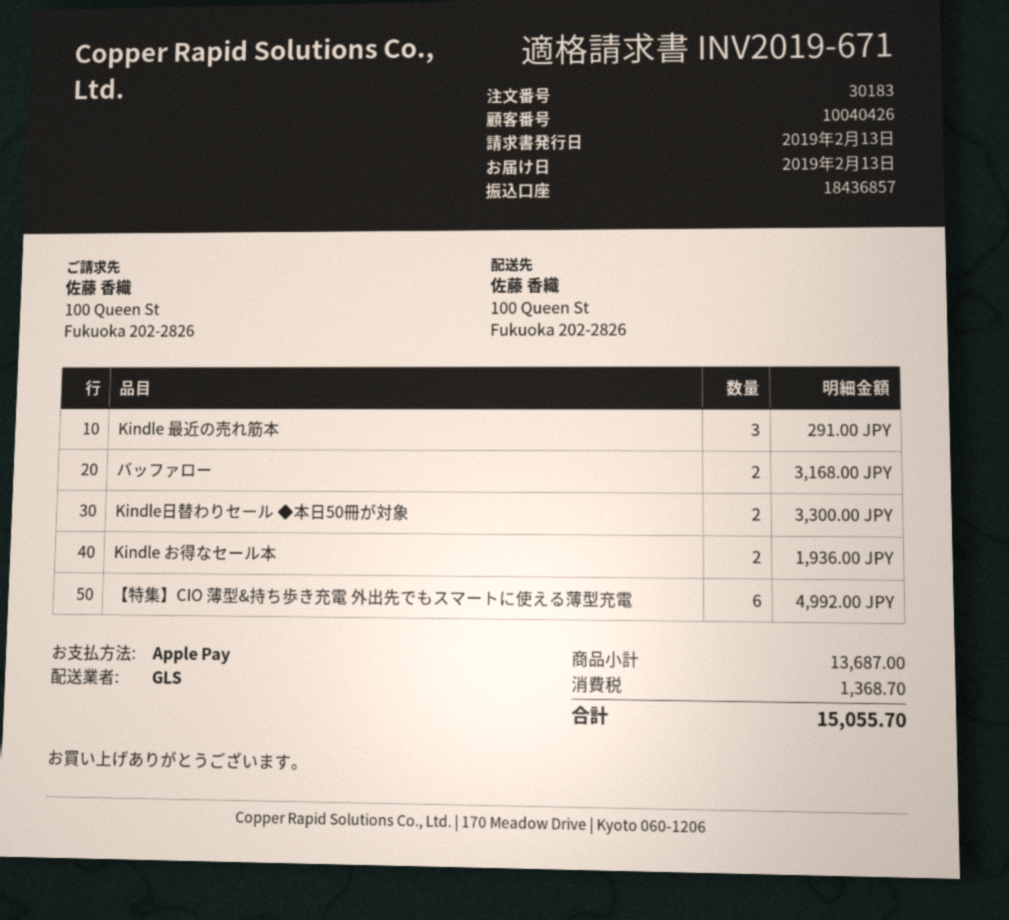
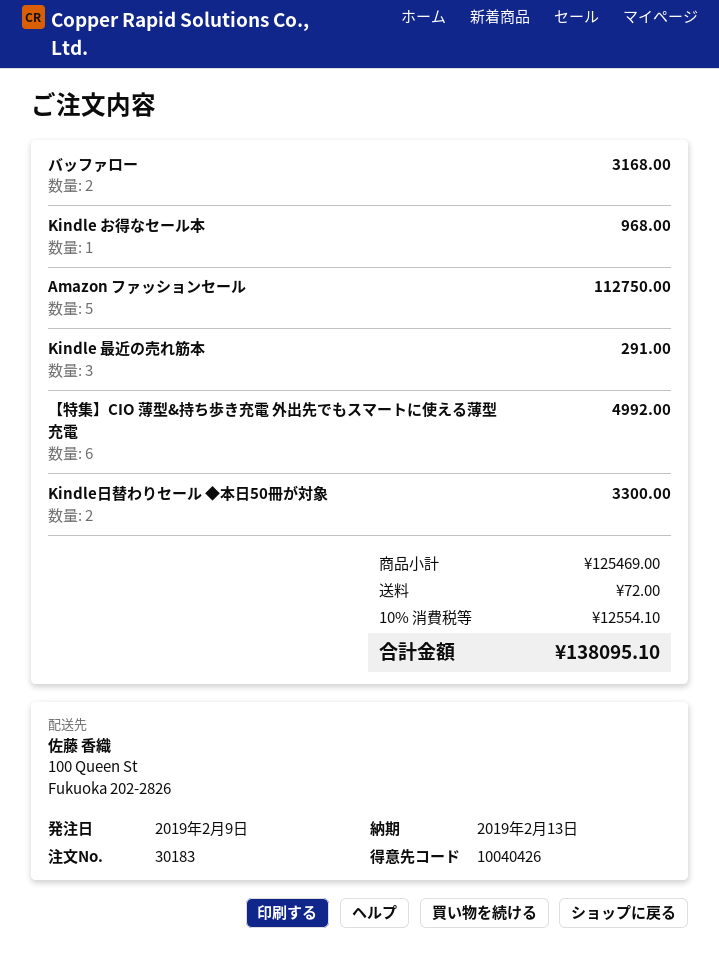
Kindle お得なセール本: 2 for 1936.00 -> 1 for 968.00
Amazon ファッションセール: none -> 5 for 112750.00
subtotal: 13687.00 -> 125469.00
shipping: none -> 72.00
tax: 1368.70 -> 12554.10
total: 15055.70 -> 138095.10

